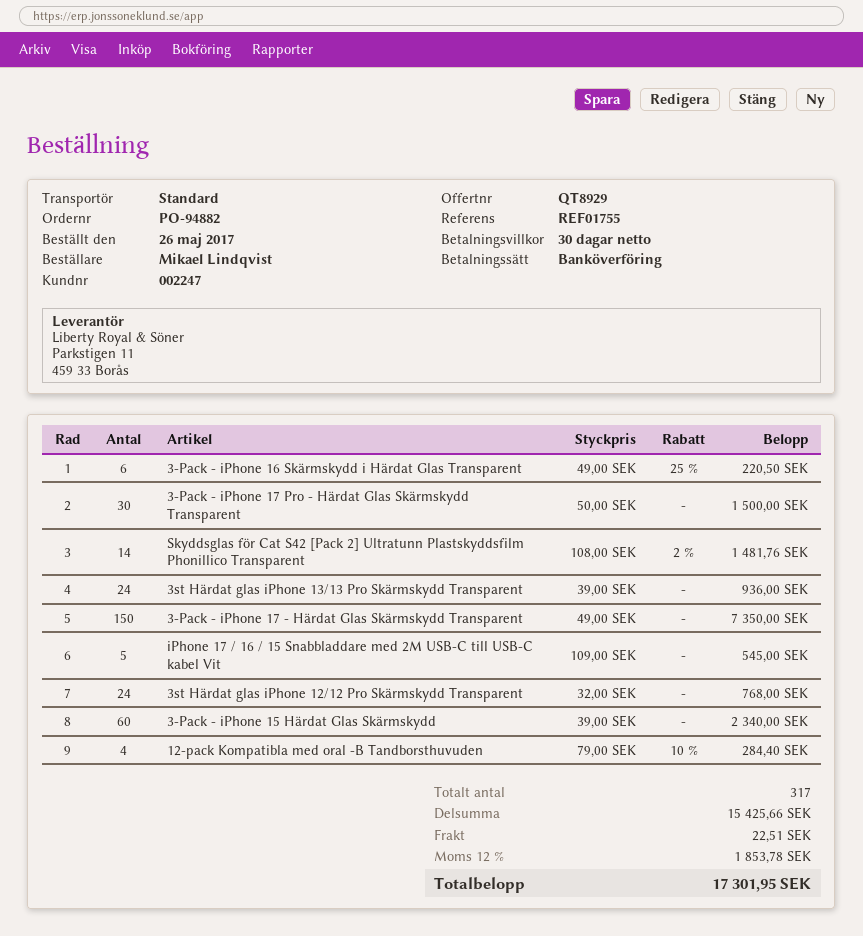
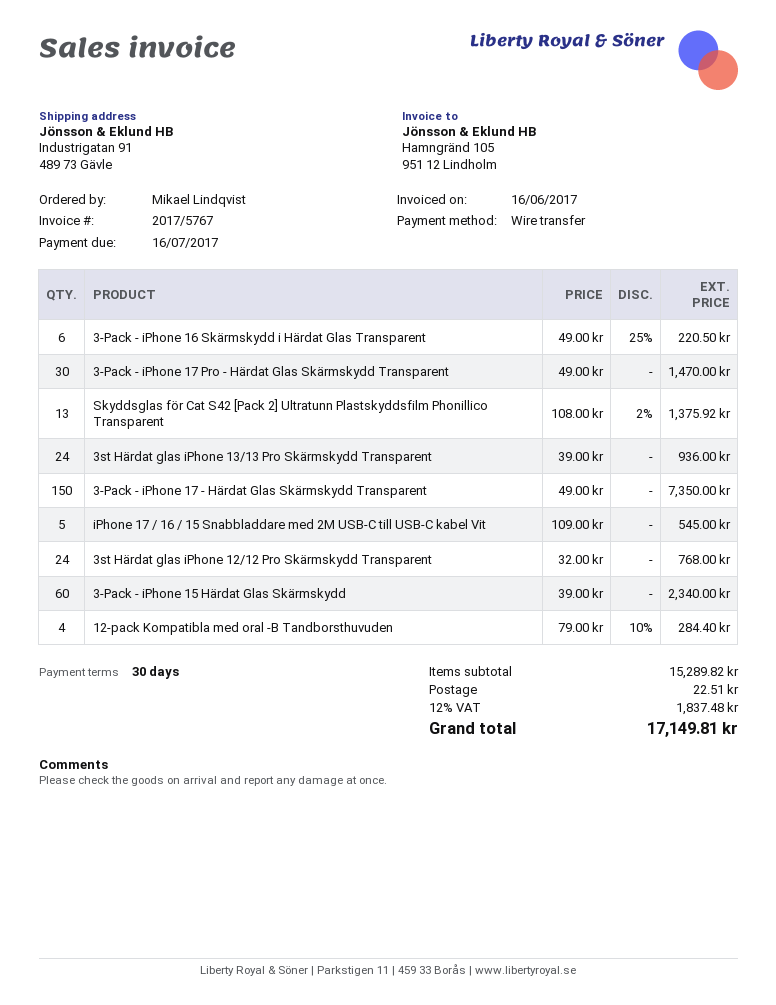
3-Pack - iPhone 17 Pro - Härdat Glas Skärmskydd Transparent: 30 x 50.00 = 1500.00 -> 30 x 49.00 = 1470.00
Skyddsglas för Cat S42 [Pack 2] Ultratunn Plastskyddsfilm Phonillico Transparent: 14 x 108.00 - 2% = 1481.76 -> 13 x 108.00 - 2% = 1375.92
subtotal: 15425.66 -> 15289.82
tax: 12% = 1853.78 -> 12% = 1837.48
total: 17301.95 -> 17149.81

